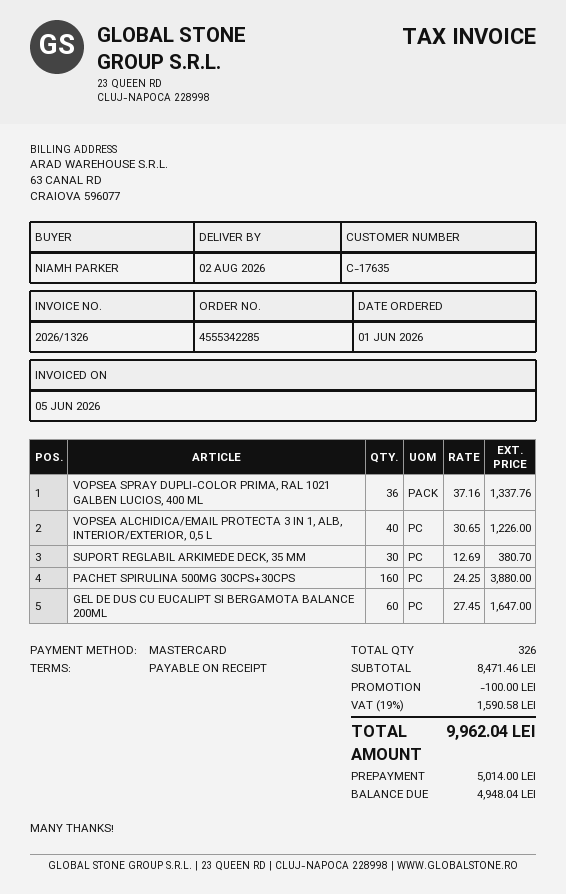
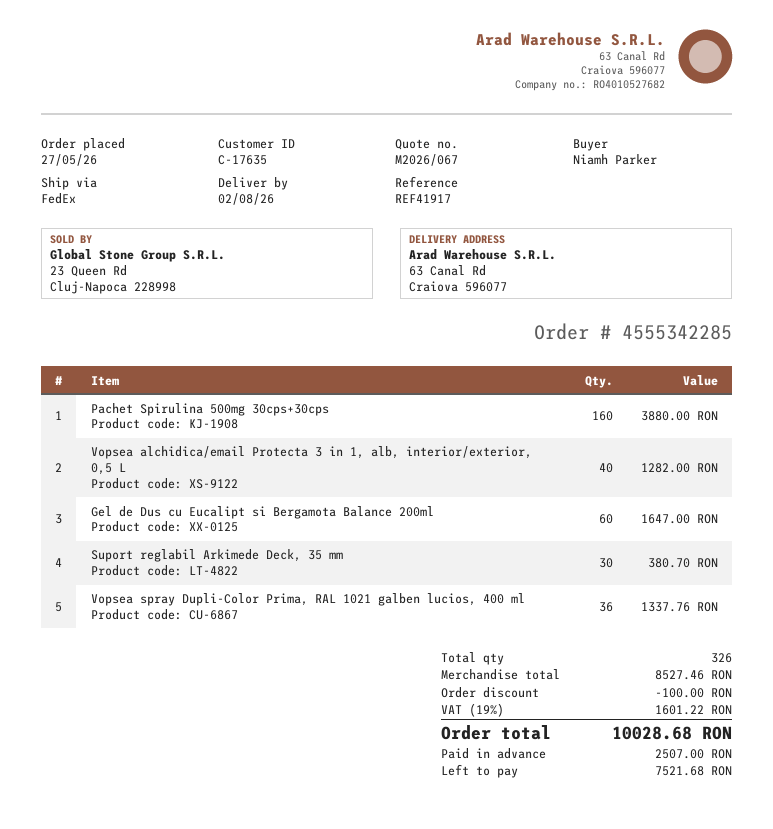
order date: 2026-06-01 -> 2026-05-27
VOPSEA ALCHIDICA/EMAIL PROTECTA 3 IN 1, ALB, INTERIOR/EXTERIOR, 0,5 L: 40 for 1226.00 -> 40 for 1282.00
subtotal: 8471.46 -> 8527.46
tax: 19% = 1590.58 -> 19% = 1601.22
total: 9962.04 -> 10028.68
deposit: 5014.00 -> 2507.00
balance: 4948.04 -> 7521.68

